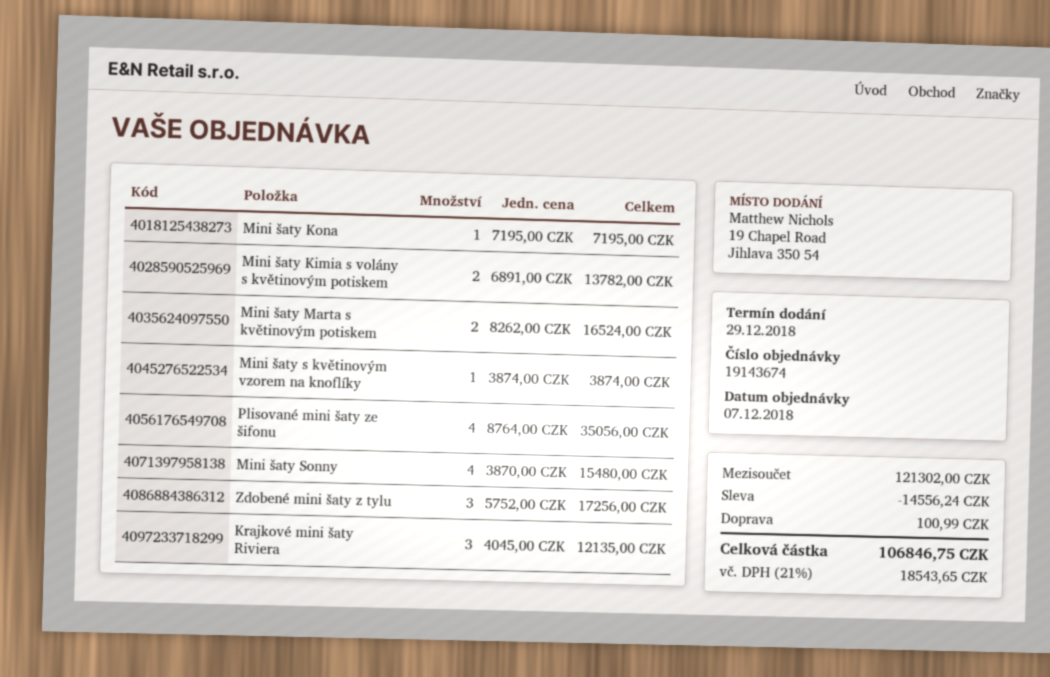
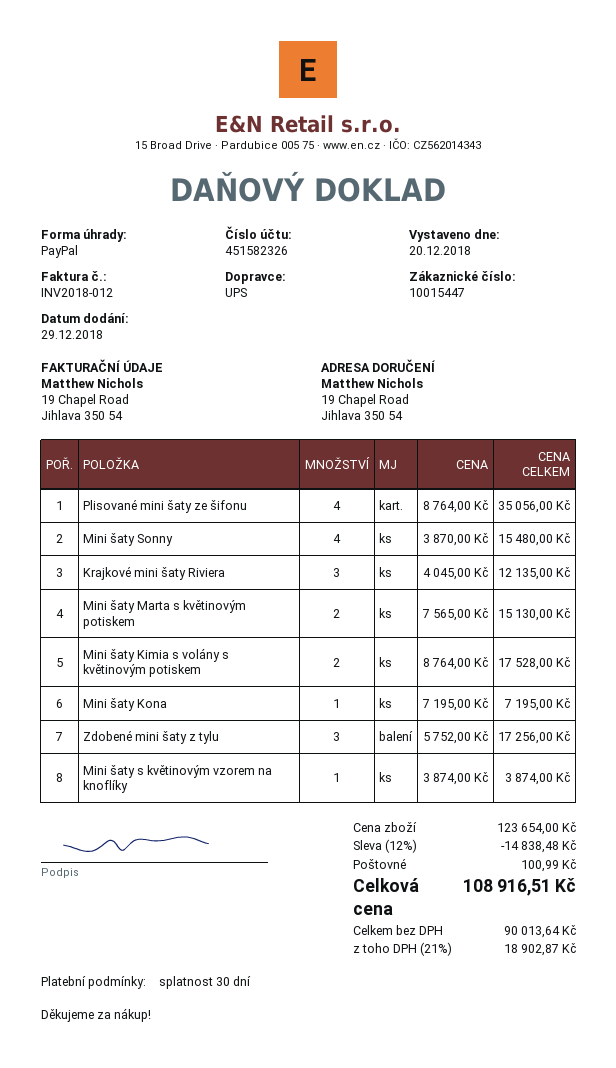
Mini šaty Kimia s volány s květinovým potiskem: 2 x 6891.00 = 13782.00 -> 2 x 8764.00 = 17528.00
Mini šaty Marta s květinovým potiskem: 2 x 8262.00 = 16524.00 -> 2 x 7565.00 = 15130.00
subtotal: 121302.00 -> 123654.00
discount: 14556.24 -> 14838.48
tax: 21% = 18543.65 -> 21% = 18902.87
total: 106846.75 -> 108916.51

